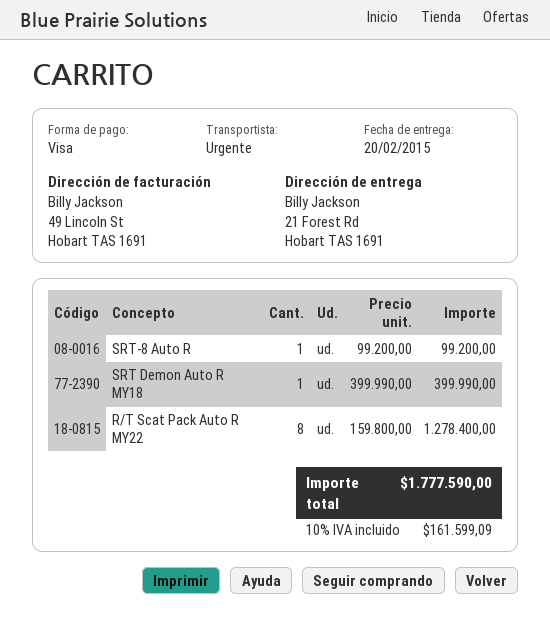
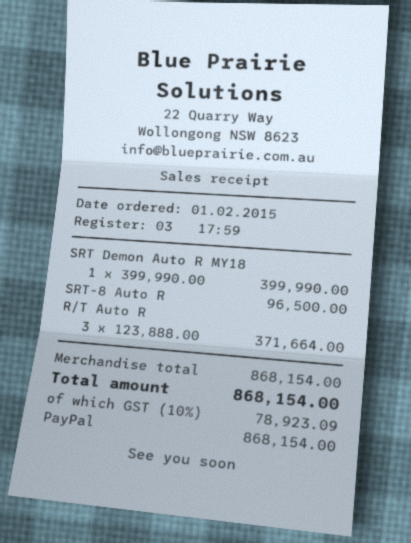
payment method: Visa -> PayPal
SRT-8 Auto R: 1 x 99200.00 = 99200.00 -> 1 x 96500.00 = 96500.00
R/T Scat Pack Auto R MY22: 8 x 159800.00 = 1278400.00 -> none
R/T Auto R: none -> 3 x 123888.00 = 371664.00
tax: 10% = 161599.09 -> 10% = 78923.09
total: 1777590.00 -> 868154.00

